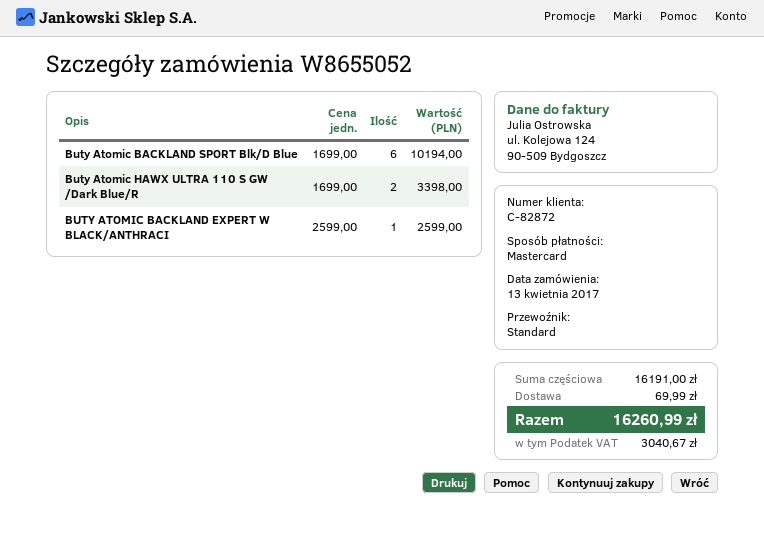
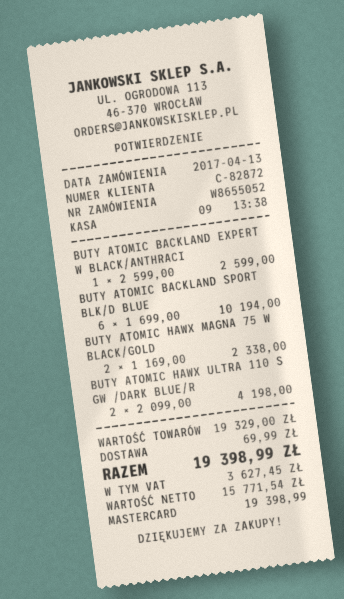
Buty Atomic HAWX ULTRA 110 S GW /Dark Blue/R: 2 x 1699.00 = 3398.00 -> 2 x 2099.00 = 4198.00
BUTY ATOMIC HAWX MAGNA 75 W BLACK/GOLD: none -> 2 x 1169.00 = 2338.00
subtotal: 16191.00 -> 19329.00
tax: 3040.67 -> 3627.45
total: 16260.99 -> 19398.99

